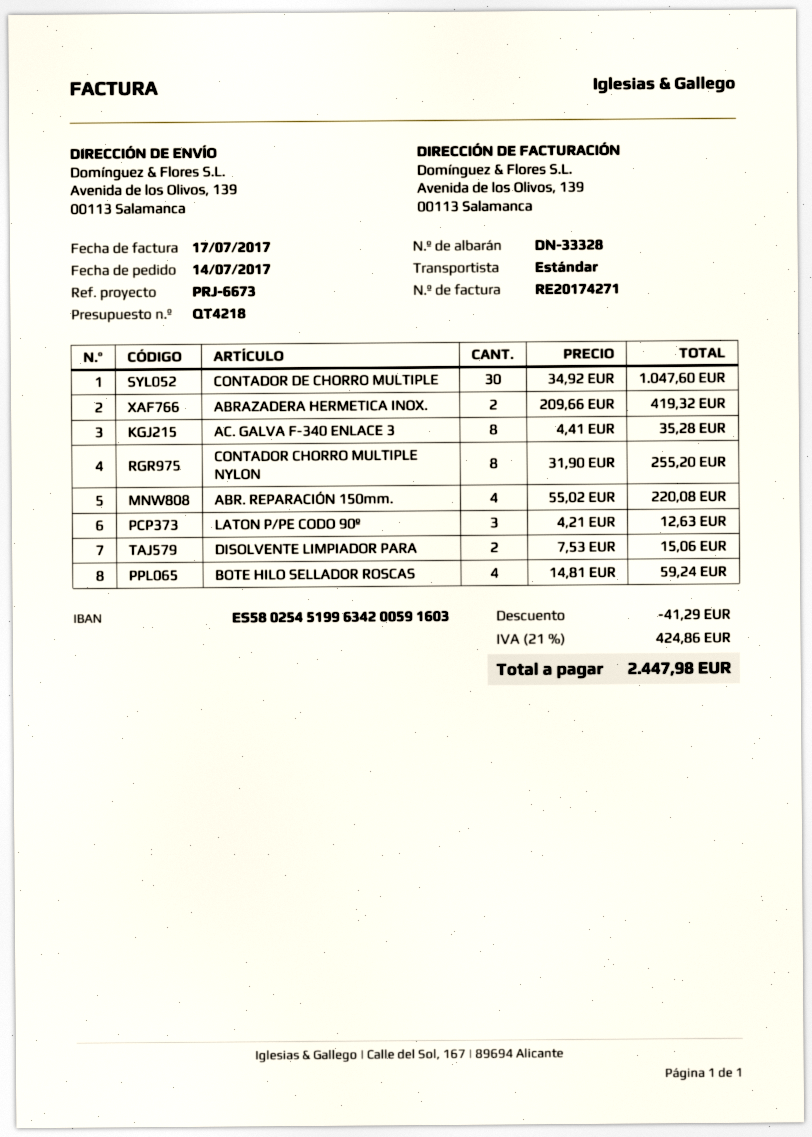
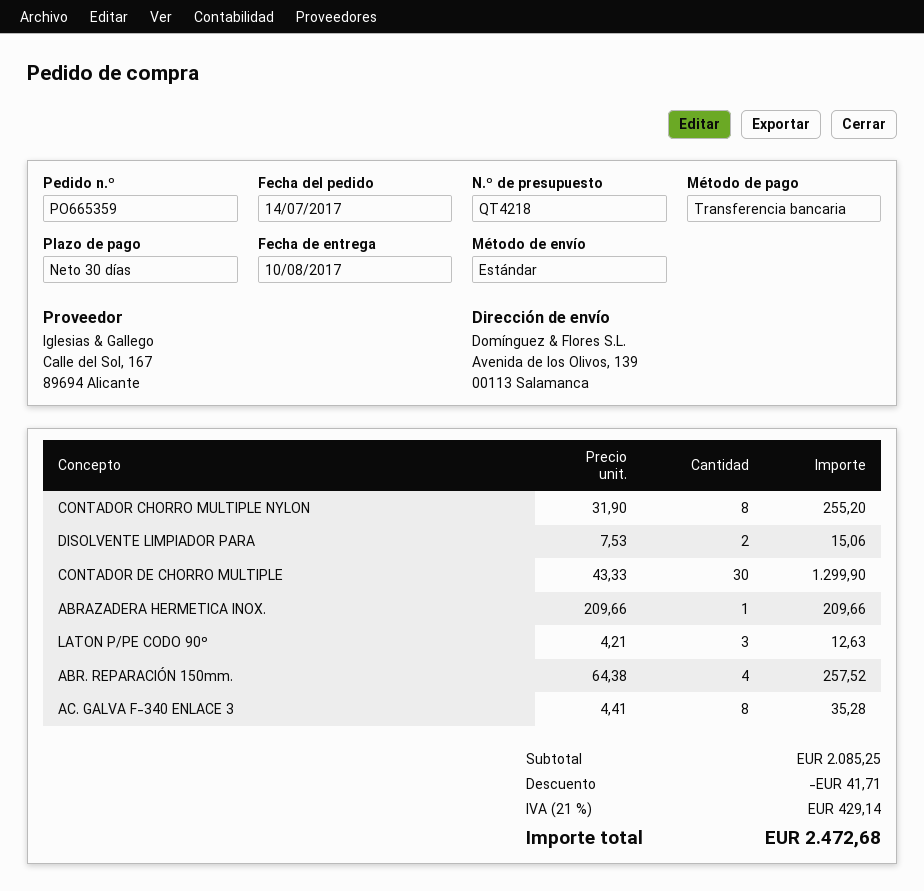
CONTADOR DE CHORRO MULTIPLE: 30 x 34.92 = 1047.60 -> 30 x 43.33 = 1299.90
ABRAZADERA HERMETICA INOX.: 2 x 209.66 = 419.32 -> 1 x 209.66 = 209.66
ABR. REPARACIÓN 150mm.: 4 x 55.02 = 220.08 -> 4 x 64.38 = 257.52
BOTE HILO SELLADOR ROSCAS: 4 x 14.81 = 59.24 -> none
discount: 41.29 -> 41.71
tax: 21% = 424.86 -> 21% = 429.14
total: 2447.98 -> 2472.68

